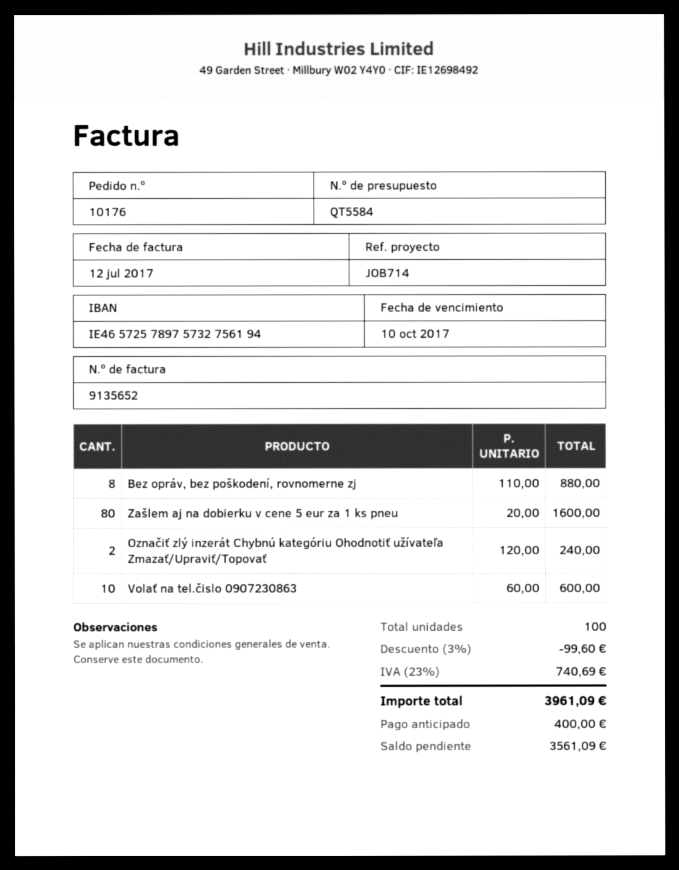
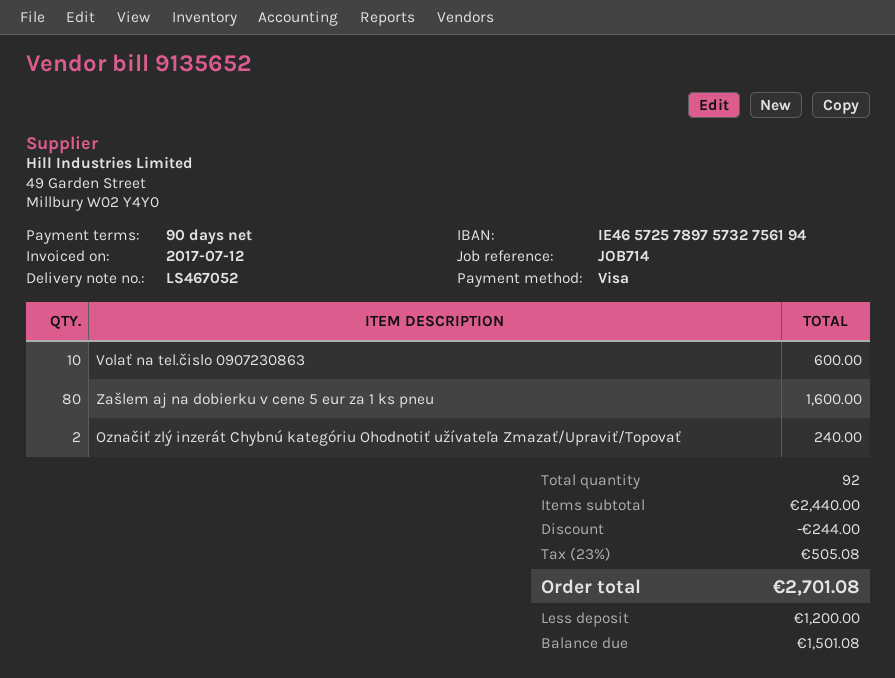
Bez opráv, bez poškodení, rovnomerne zj: 8 for 880.00 -> none
total quantity: 100 -> 92
discount: 99.60 -> 244.00
tax: 23% = 740.69 -> 23% = 505.08
total: 3961.09 -> 2701.08
deposit: 400.00 -> 1200.00
balance: 3561.09 -> 1501.08

